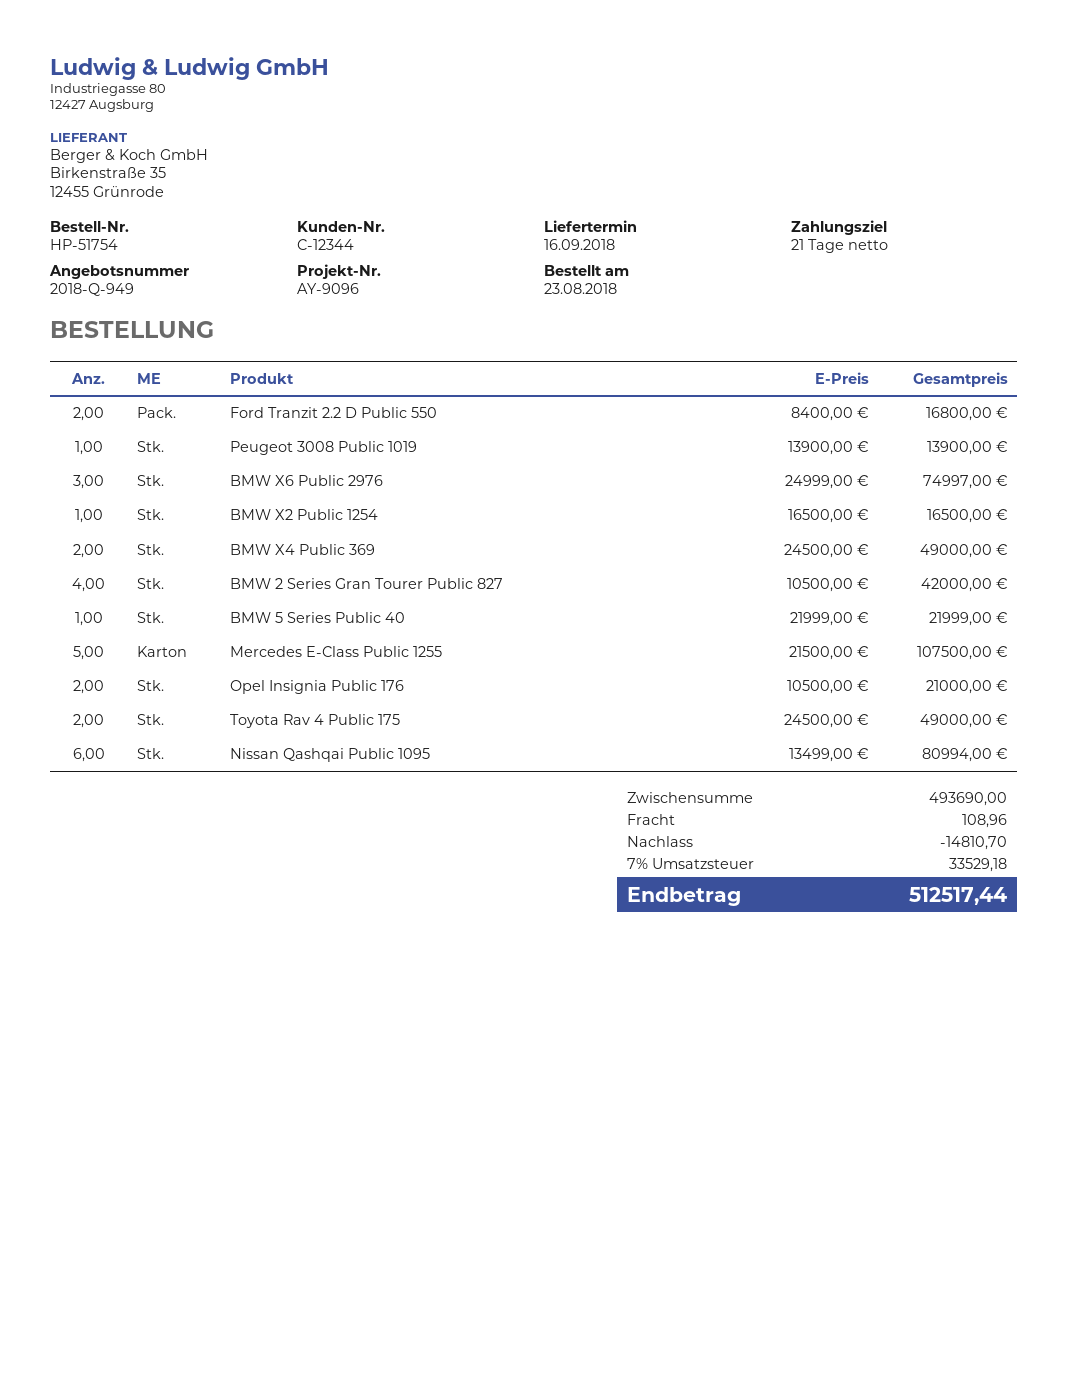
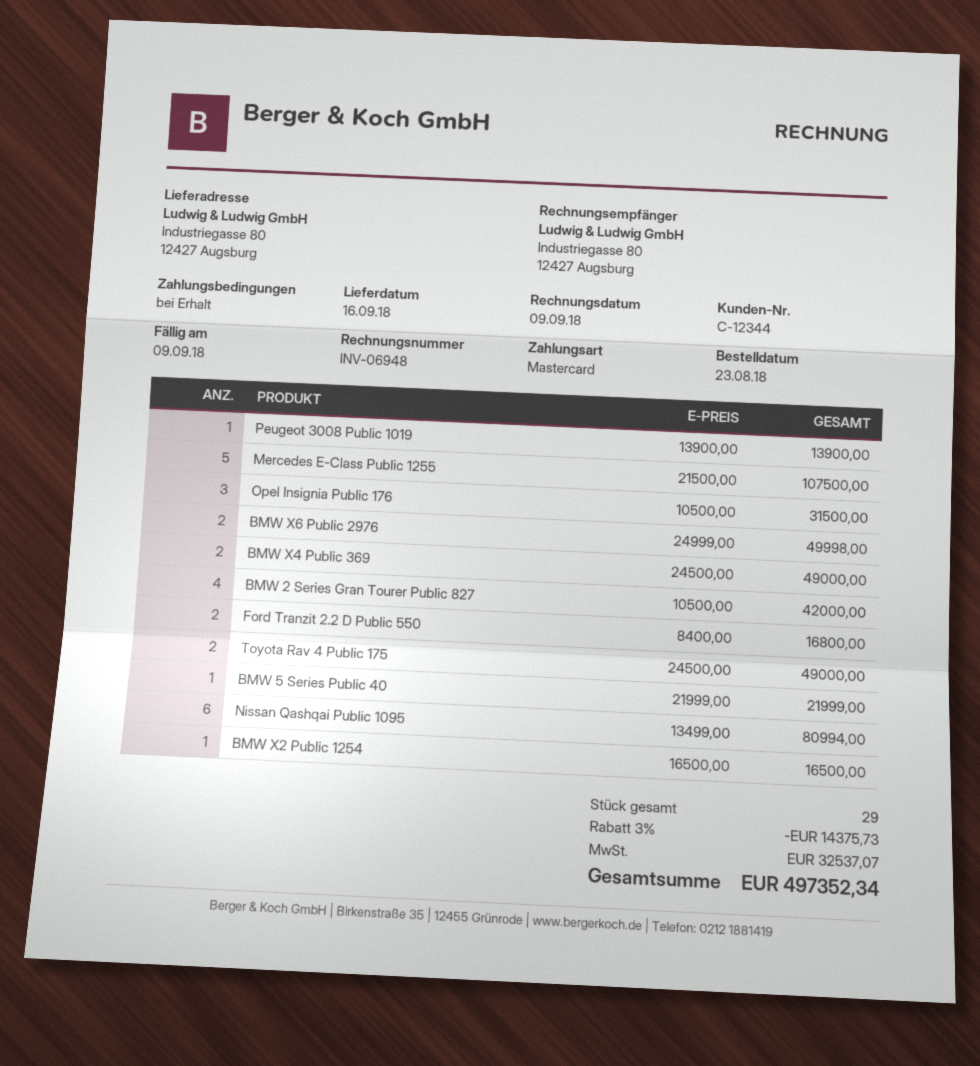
payment terms: 21 days -> on receipt
BMW X6 Public 2976: 3 x 24999.00 = 74997.00 -> 2 x 24999.00 = 49998.00
Opel Insignia Public 176: 2 x 10500.00 = 21000.00 -> 3 x 10500.00 = 31500.00
discount: 14810.70 -> 14375.73
shipping: 108.96 -> none
tax: 33529.18 -> 32537.07
total: 512517.44 -> 497352.34

